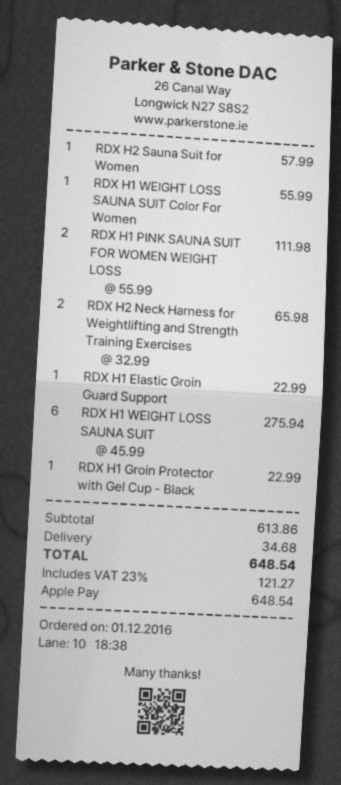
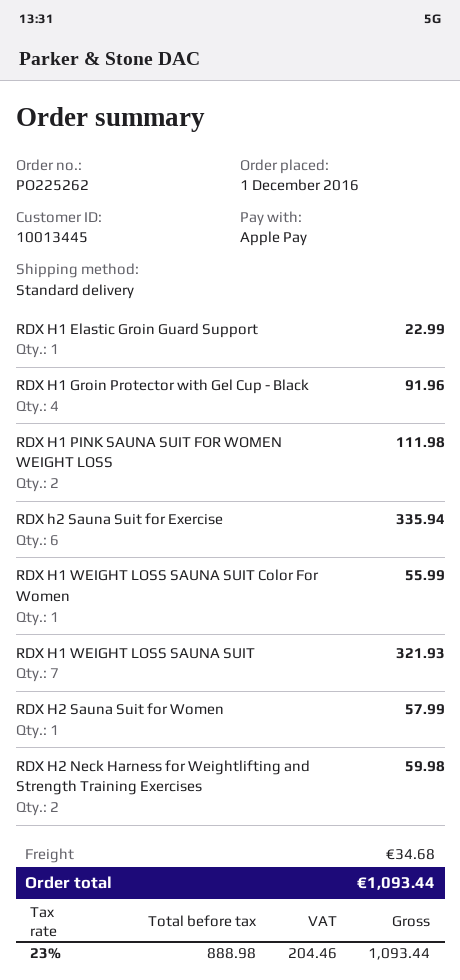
RDX H2 Neck Harness for Weightlifting and Strength Training Exercises: 2 for 65.98 -> 2 for 59.98
RDX H1 WEIGHT LOSS SAUNA SUIT: 6 for 275.94 -> 7 for 321.93
RDX H1 Groin Protector with Gel Cup - Black: 1 for 22.99 -> 4 for 91.96
RDX h2 Sauna Suit for Exercise: none -> 6 for 335.94
tax: 23% = 121.27 -> 23% = 204.46
total: 648.54 -> 1093.44

